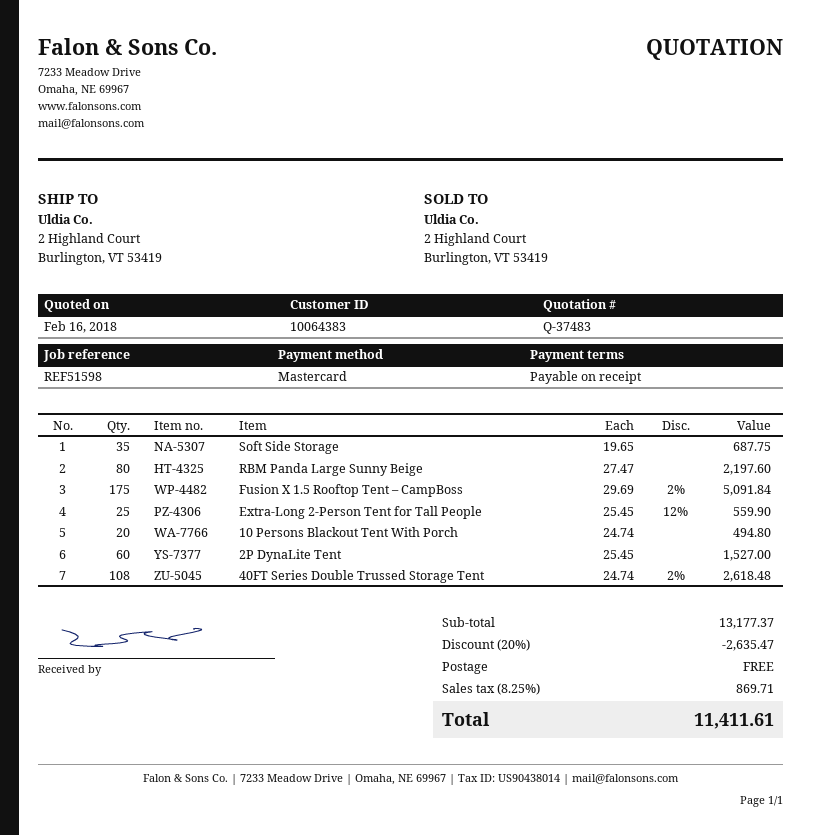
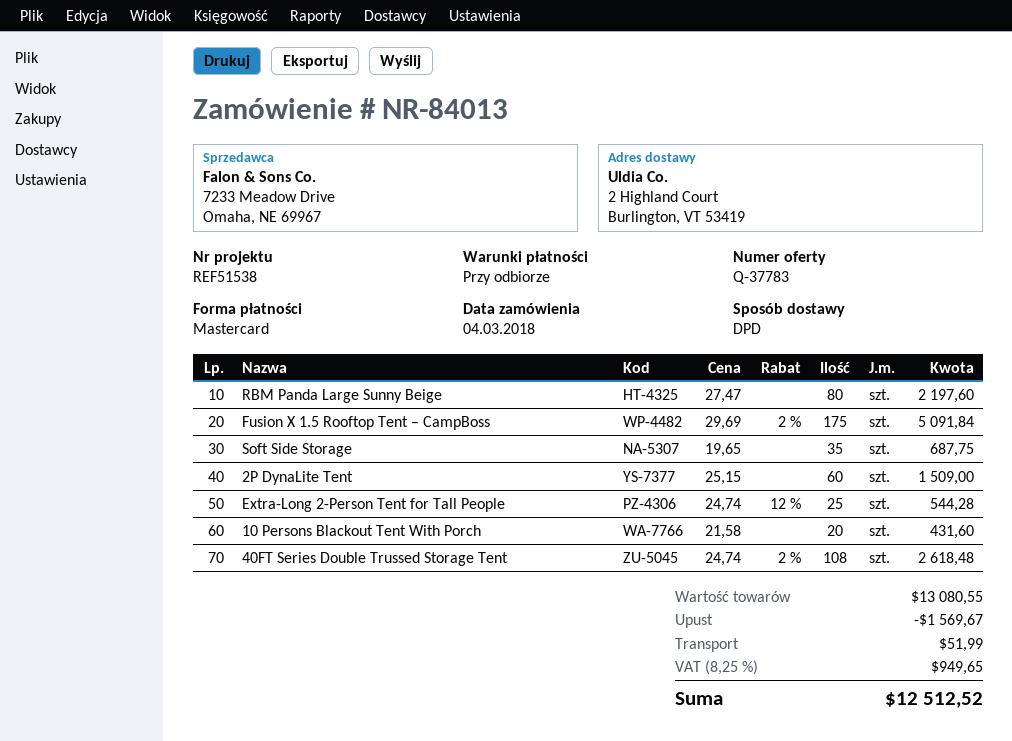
quote number: Q-37483 -> Q-37783
reference: REF51598 -> REF51538
Extra-Long 2-Person Tent for Tall People: 25 x 25.45 - 12% = 559.90 -> 25 x 24.74 - 12% = 544.28
10 Persons Blackout Tent With Porch: 20 x 24.74 = 494.80 -> 20 x 21.58 = 431.60
2P DynaLite Tent: 60 x 25.45 = 1527.00 -> 60 x 25.15 = 1509.00
subtotal: 13177.37 -> 13080.55
discount: 2635.47 -> 1569.67
shipping: 0.00 -> 51.99
tax: 8.25% = 869.71 -> 8.25% = 949.65
total: 11411.61 -> 12512.52

